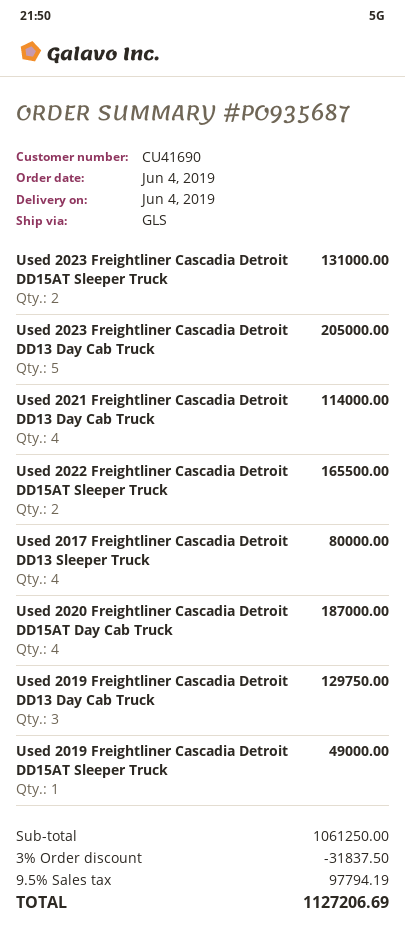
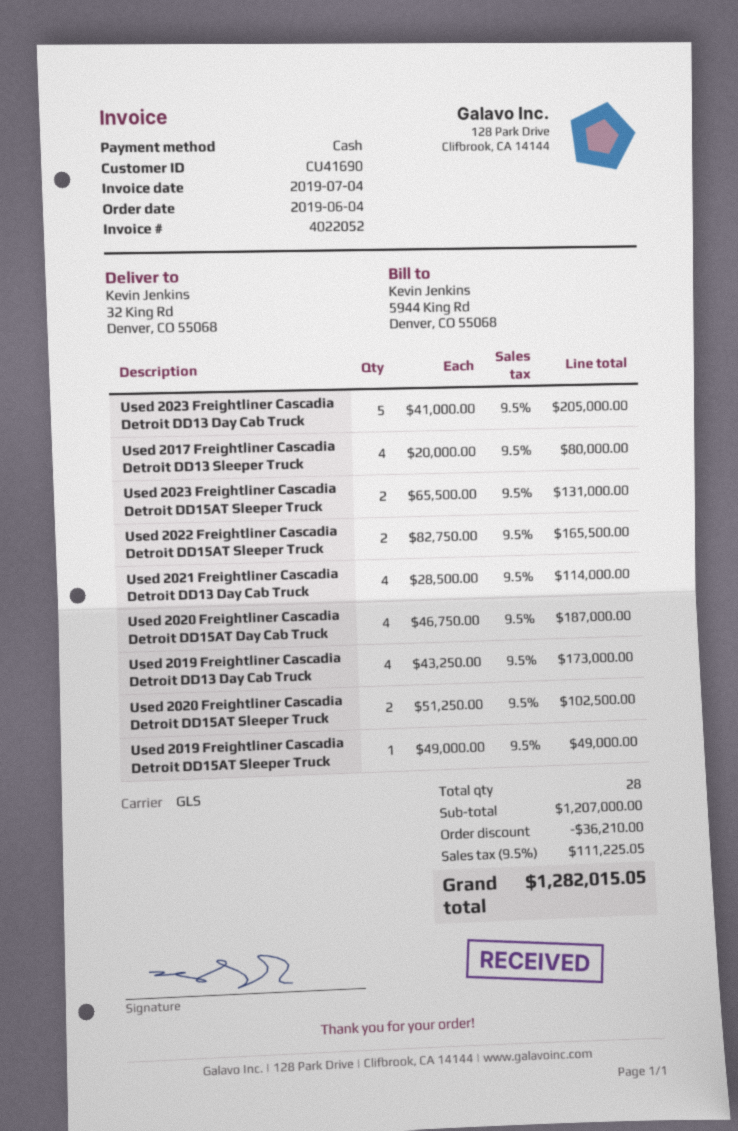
Used 2019 Freightliner Cascadia Detroit DD13 Day Cab Truck: 3 for 129750.00 -> 4 for 173000.00
Used 2020 Freightliner Cascadia Detroit DD15AT Sleeper Truck: none -> 2 for 102500.00
subtotal: 1061250.00 -> 1207000.00
discount: 31837.50 -> 36210.00
tax: 9.5% = 97794.19 -> 9.5% = 111225.05
total: 1127206.69 -> 1282015.05

